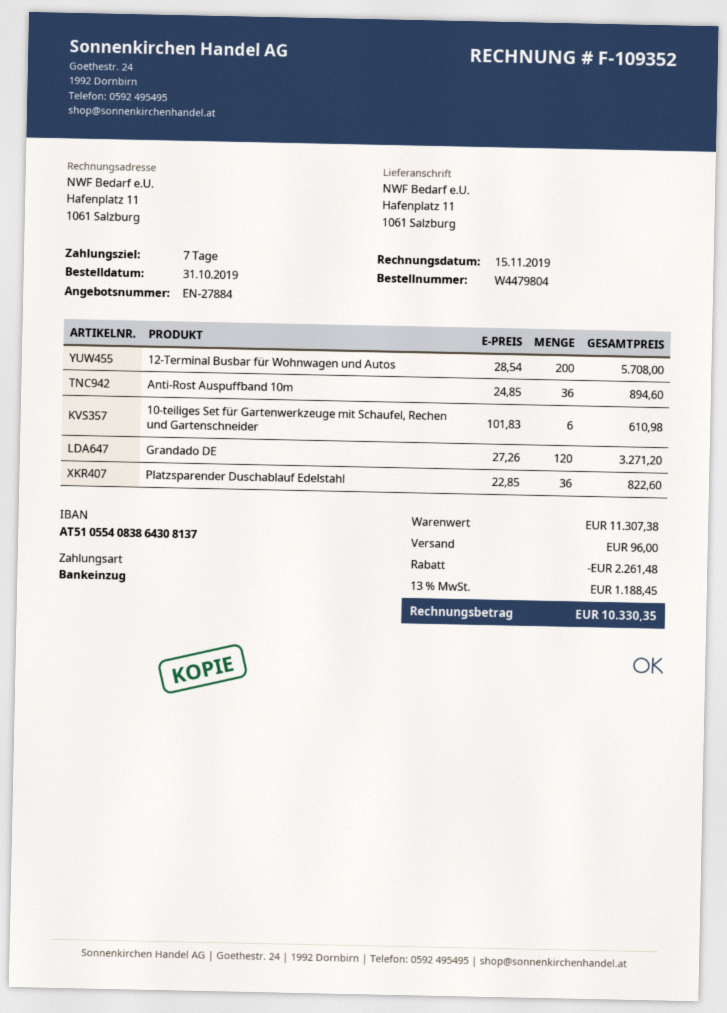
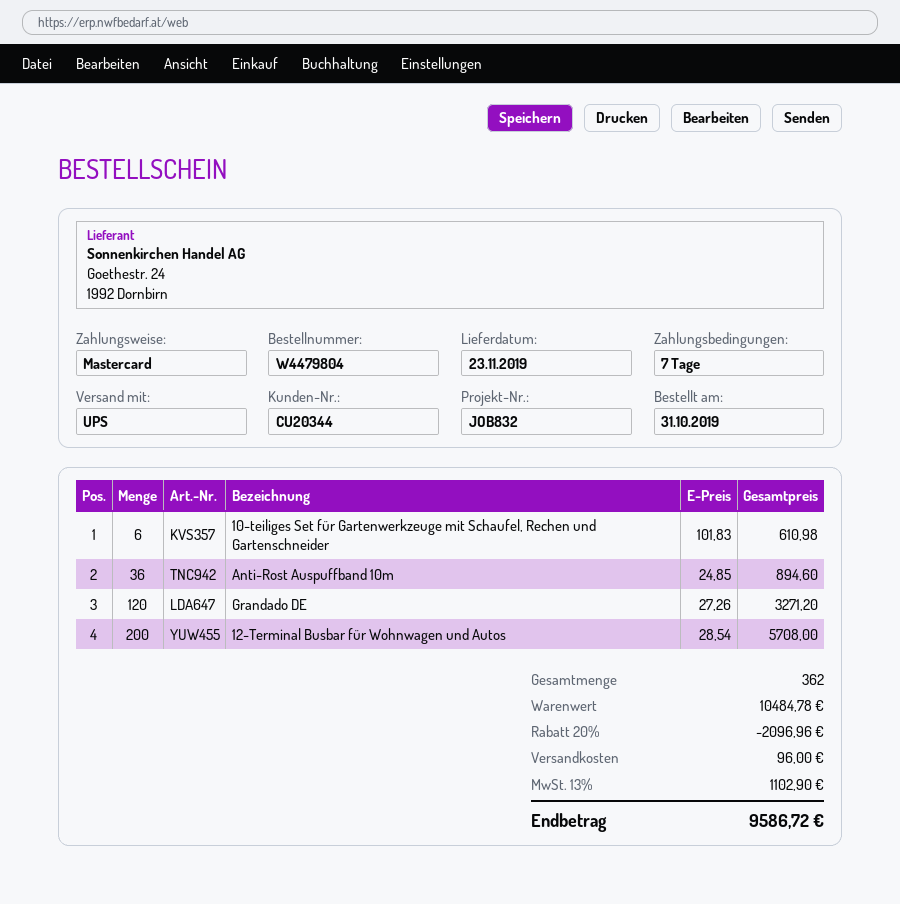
payment method: direct debit -> Mastercard
Platzsparender Duschablauf Edelstahl: 36 x 22.85 = 822.60 -> none
subtotal: 11307.38 -> 10484.78
discount: 2261.48 -> 2096.96
tax: 13% = 1188.45 -> 13% = 1102.90
total: 10330.35 -> 9586.72

